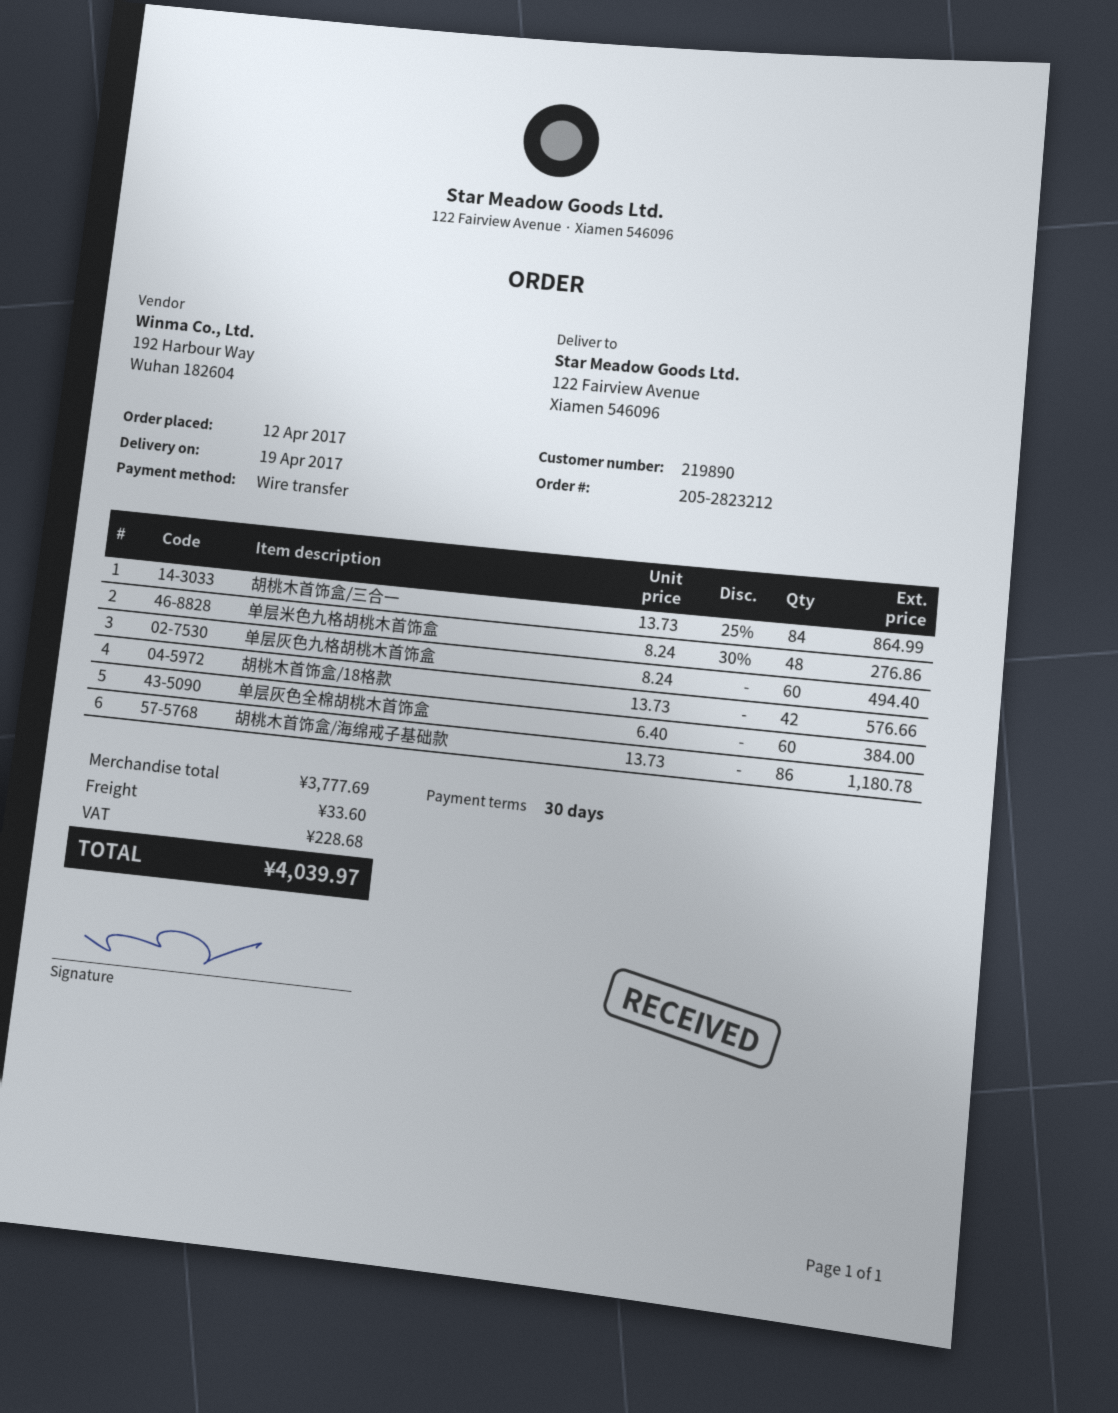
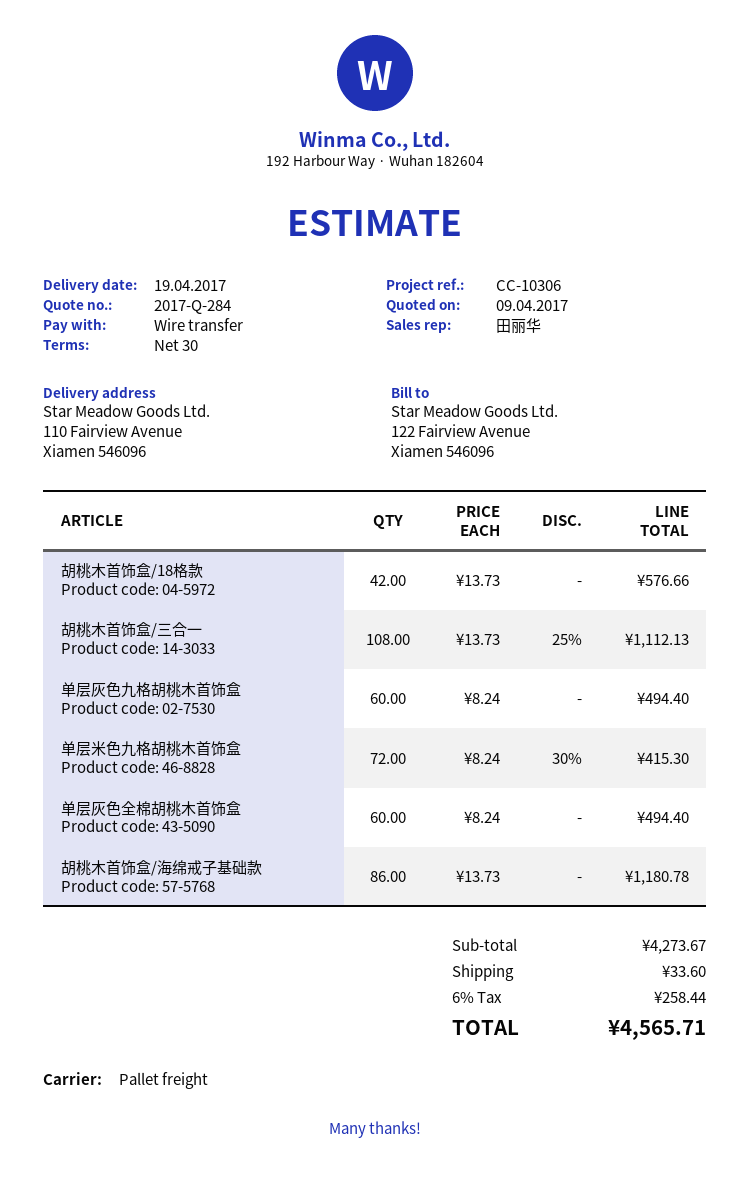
ship to: 122 Fairview Avenue, Xiamen 546096 -> 110 Fairview Avenue, Xiamen 546096
胡桃木首饰盒/三合一: 84 x 13.73 - 25% = 864.99 -> 108 x 13.73 - 25% = 1112.13
单层米色九格胡桃木首饰盒: 48 x 8.24 - 30% = 276.86 -> 72 x 8.24 - 30% = 415.30
单层灰色全棉胡桃木首饰盒: 60 x 6.40 = 384.00 -> 60 x 8.24 = 494.40
subtotal: 3777.69 -> 4273.67
tax: 228.68 -> 258.44
total: 4039.97 -> 4565.71

